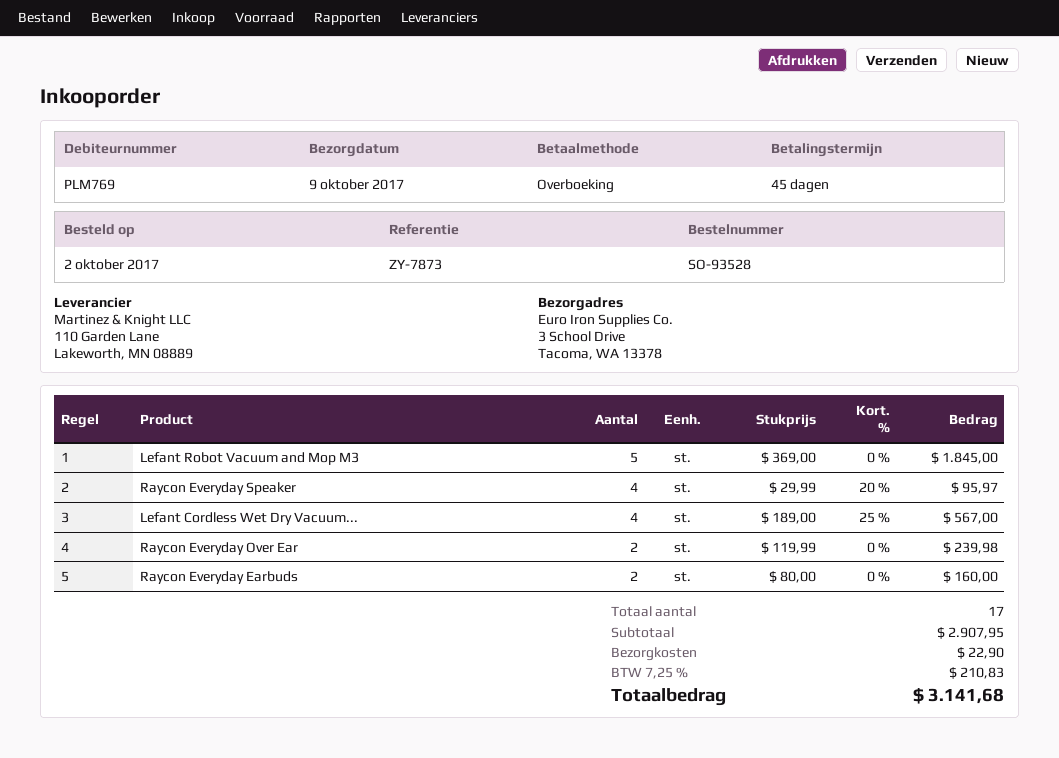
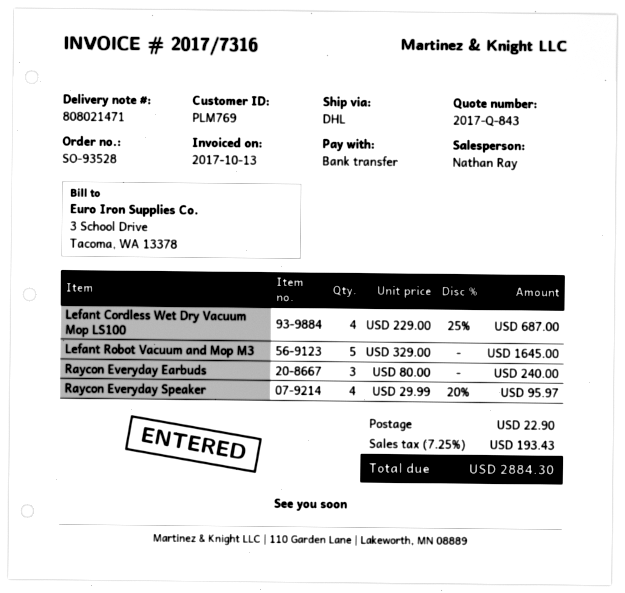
Lefant Robot Vacuum and Mop M3: 5 x 369.00 = 1845.00 -> 5 x 329.00 = 1645.00
Lefant Cordless Wet Dry Vacuum...: 4 x 189.00 - 25% = 567.00 -> 4 x 229.00 - 25% = 687.00
Raycon Everyday Over Ear: 2 x 119.99 = 239.98 -> none
Raycon Everyday Earbuds: 2 x 80.00 = 160.00 -> 3 x 80.00 = 240.00
tax: 7.25% = 210.83 -> 7.25% = 193.43
total: 3141.68 -> 2884.30

